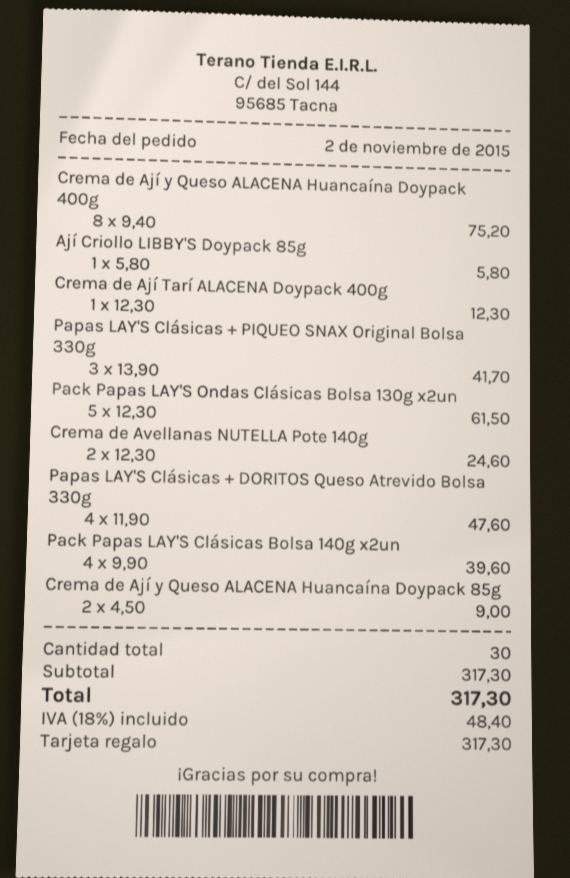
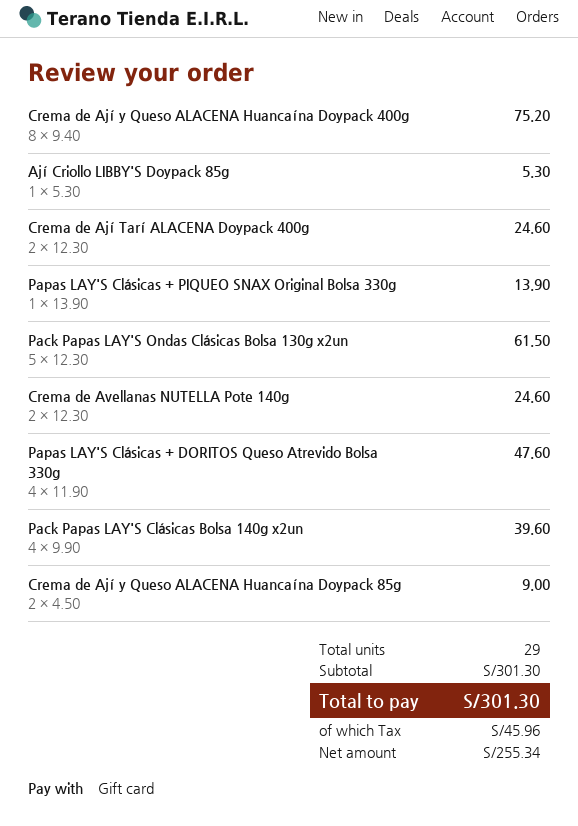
Ají Criollo LIBBY'S Doypack 85g: 1 x 5.80 = 5.80 -> 1 x 5.30 = 5.30
Crema de Ají Tarí ALACENA Doypack 400g: 1 x 12.30 = 12.30 -> 2 x 12.30 = 24.60
Papas LAY'S Clásicas + PIQUEO SNAX Original Bolsa 330g: 3 x 13.90 = 41.70 -> 1 x 13.90 = 13.90
total quantity: 30 -> 29
subtotal: 317.30 -> 301.30
tax: 48.40 -> 45.96
total: 317.30 -> 301.30

